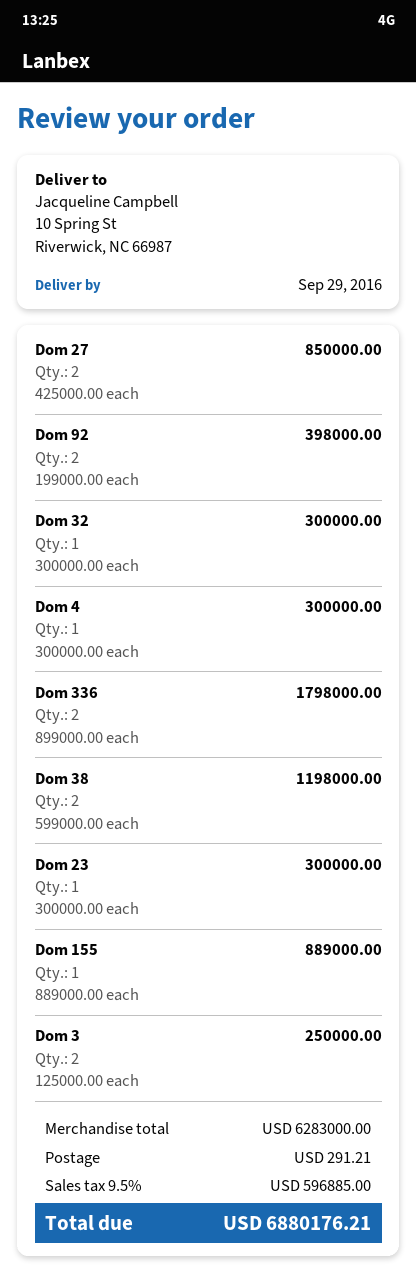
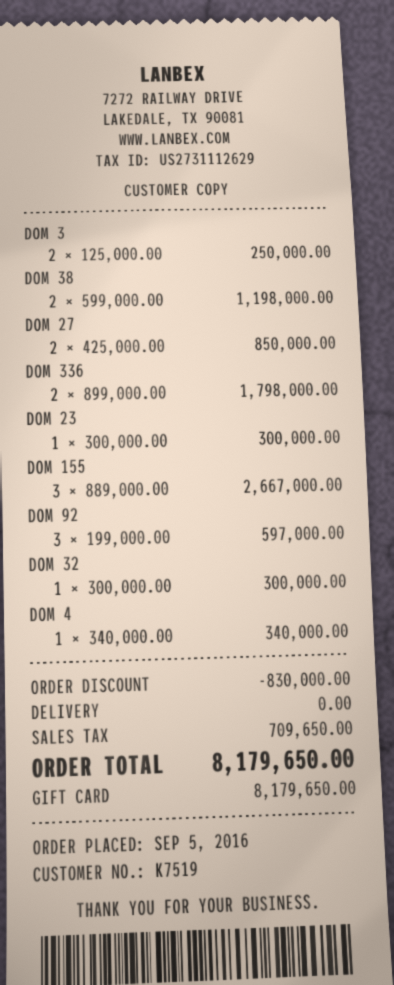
Dom 92: 2 x 199000.00 = 398000.00 -> 3 x 199000.00 = 597000.00
Dom 4: 1 x 300000.00 = 300000.00 -> 1 x 340000.00 = 340000.00
Dom 155: 1 x 889000.00 = 889000.00 -> 3 x 889000.00 = 2667000.00
discount: none -> 830000.00
shipping: 291.21 -> 0.00
tax: 596885.00 -> 709650.00
total: 6880176.21 -> 8179650.00

